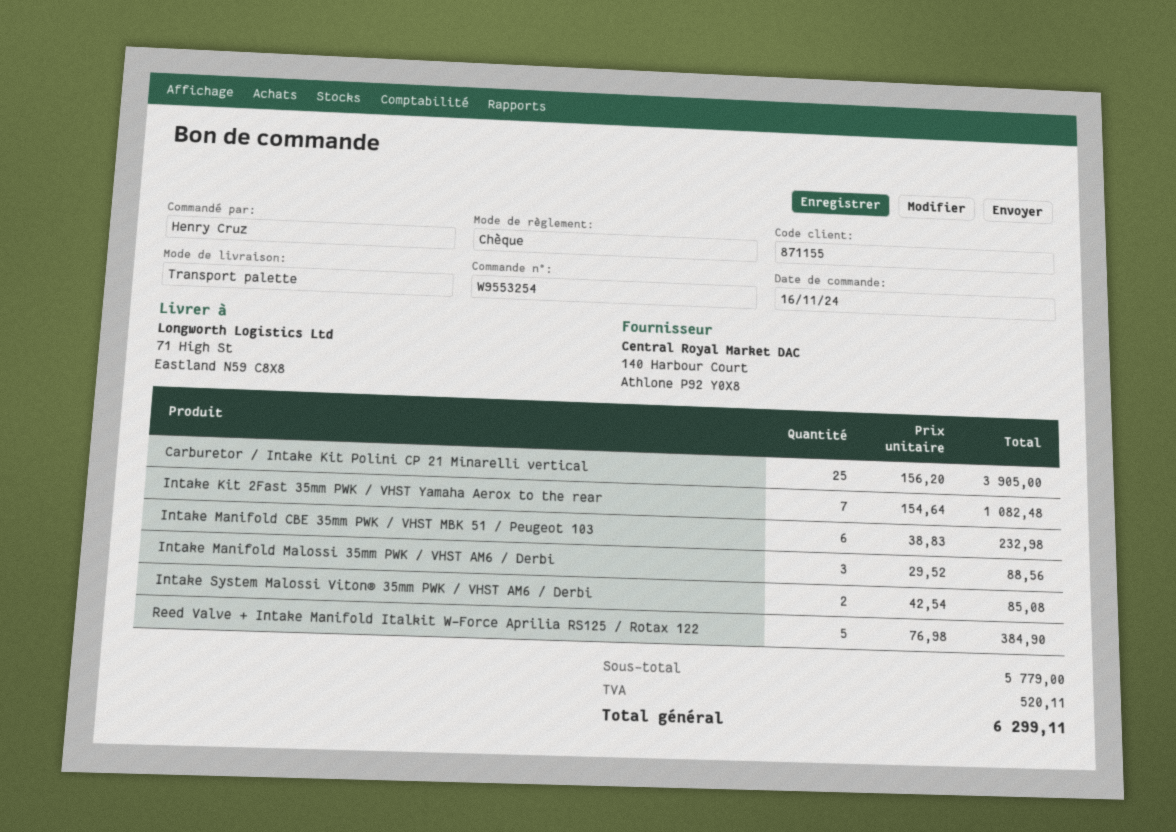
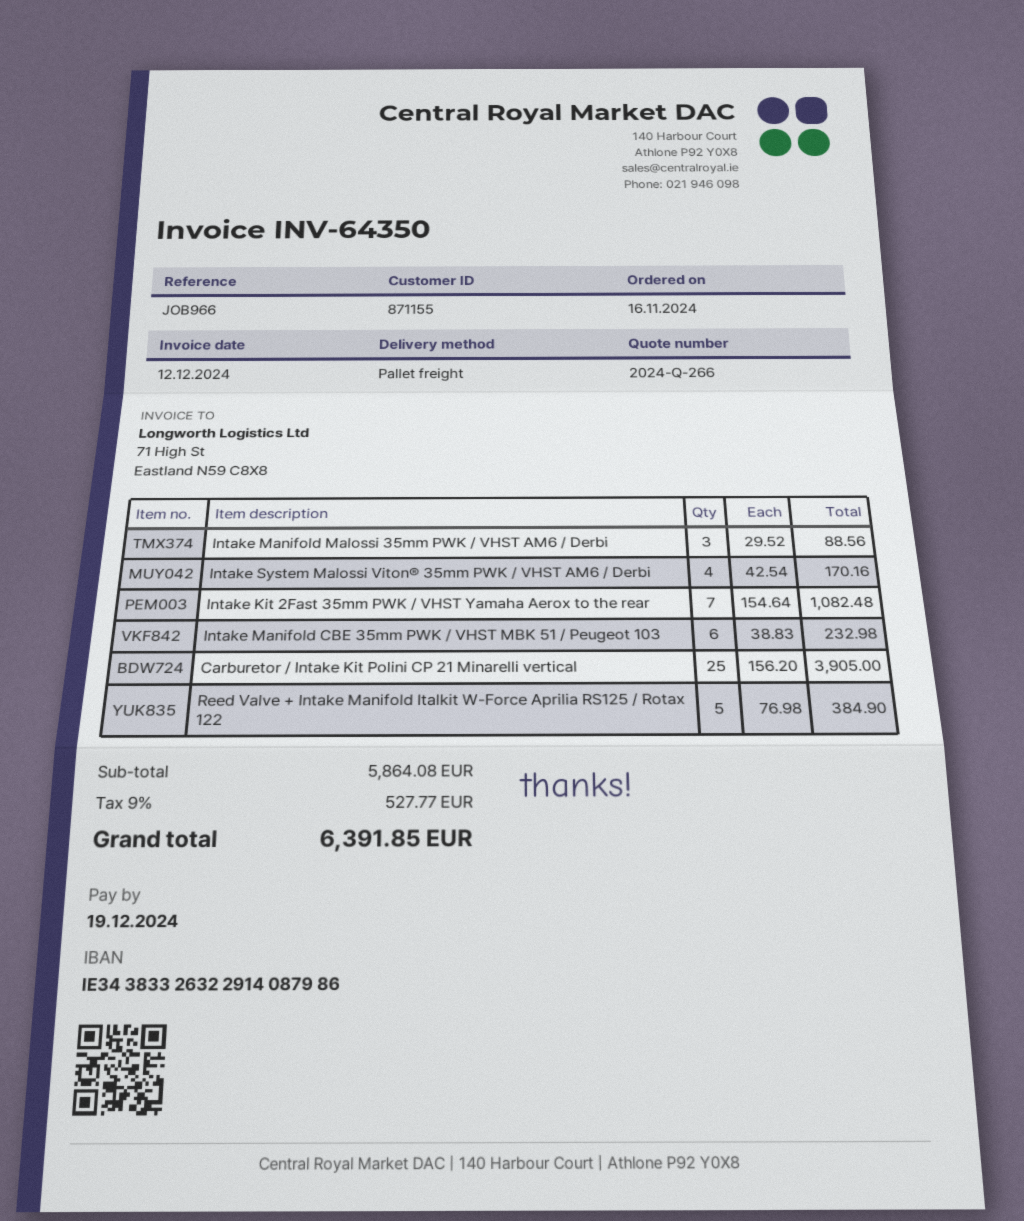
Intake System Malossi Viton® 35mm PWK / VHST AM6 / Derbi: 2 x 42.54 = 85.08 -> 4 x 42.54 = 170.16
subtotal: 5779.00 -> 5864.08
tax: 520.11 -> 527.77
total: 6299.11 -> 6391.85

